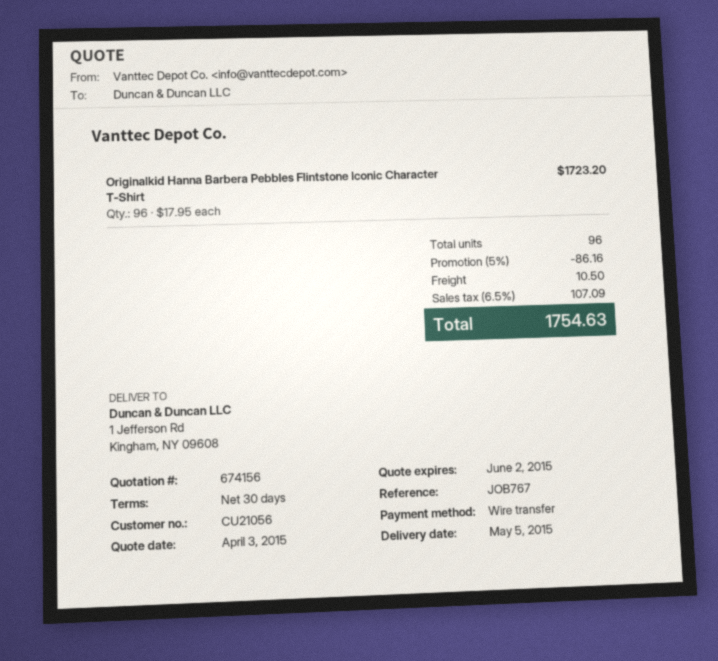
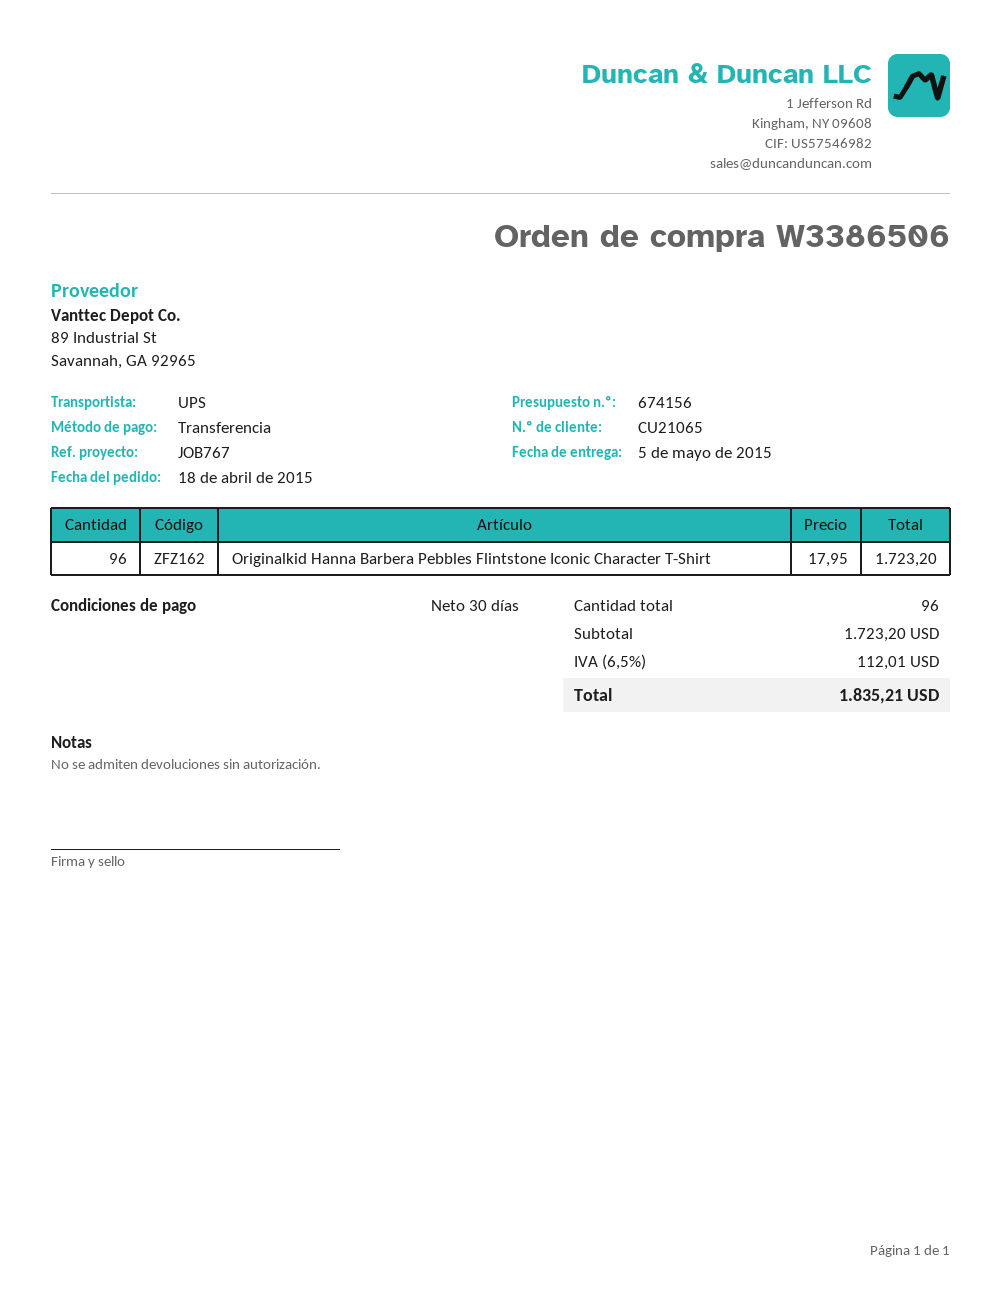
customer number: CU21056 -> CU21065
discount: 5% = 86.16 -> none
shipping: 10.50 -> none
tax: 6.5% = 107.09 -> 6.5% = 112.01
total: 1754.63 -> 1835.21

